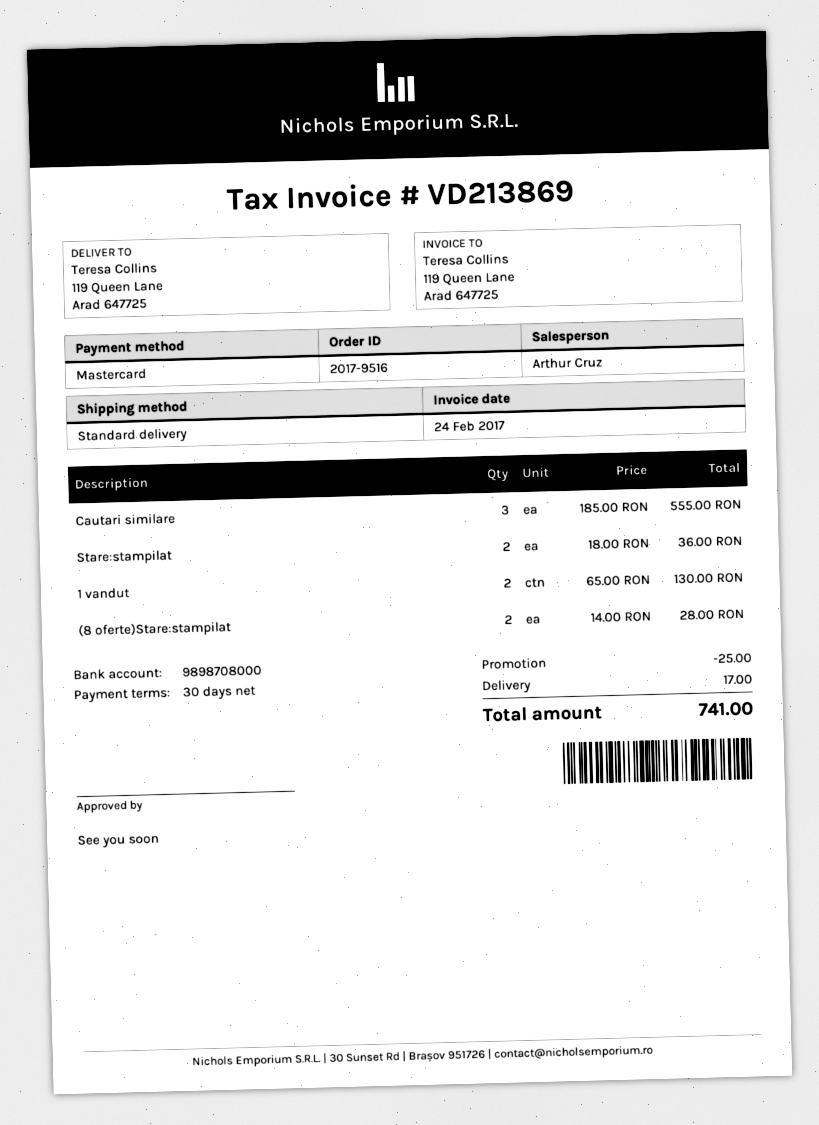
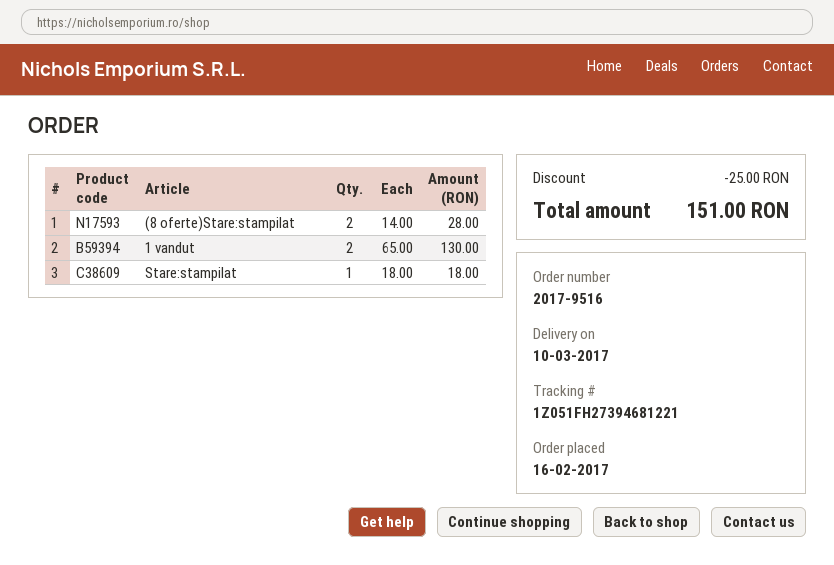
Cautari similare: 3 x 185.00 = 555.00 -> none
Stare:stampilat: 2 x 18.00 = 36.00 -> 1 x 18.00 = 18.00
shipping: 17.00 -> none
total: 741.00 -> 151.00

